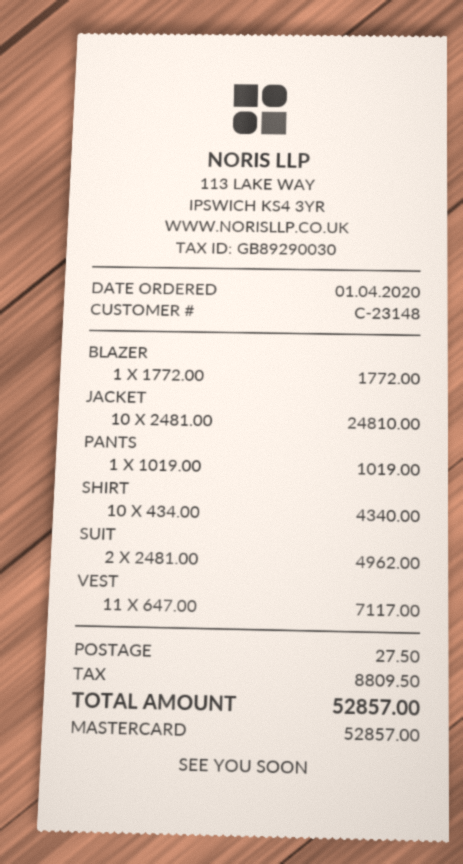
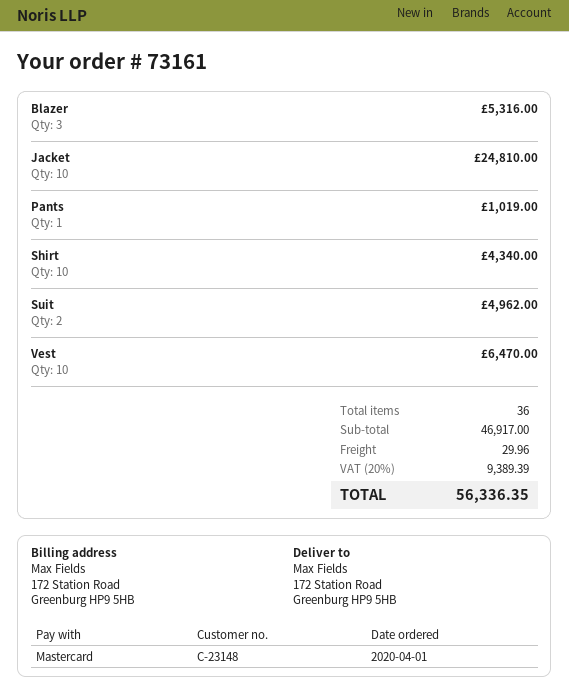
BLAZER: 1 for 1772.00 -> 3 for 5316.00
VEST: 11 for 7117.00 -> 10 for 6470.00
shipping: 27.50 -> 29.96
tax: 8809.50 -> 9389.39
total: 52857.00 -> 56336.35

